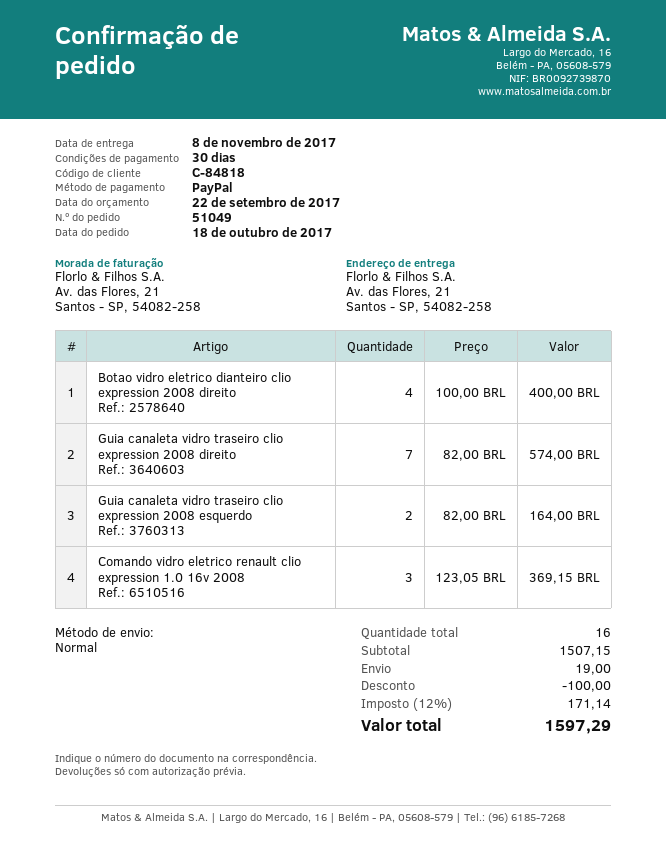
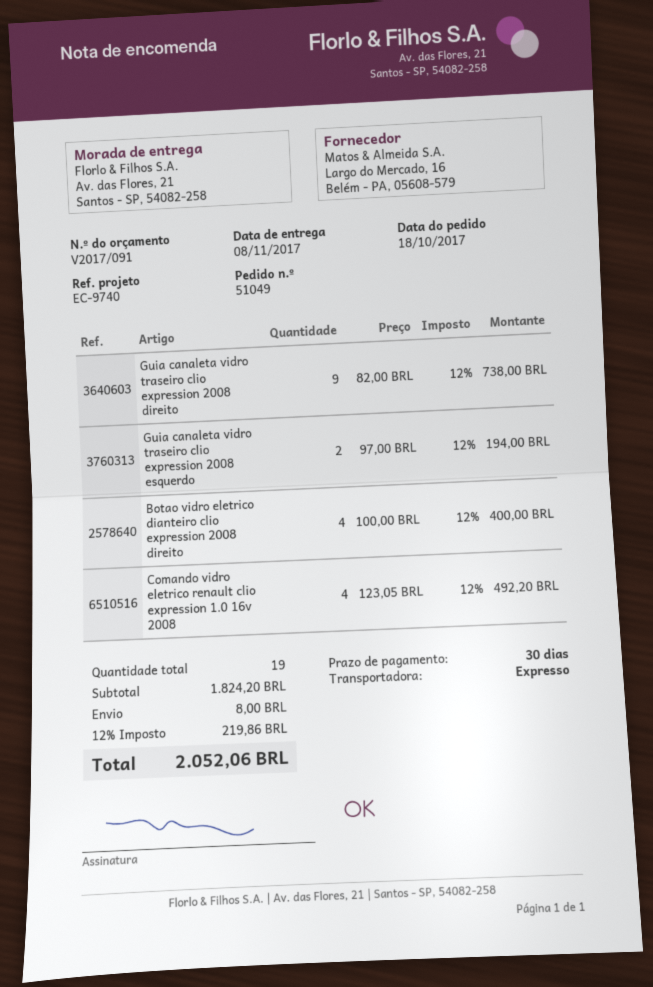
shipping method: standard -> express
Guia canaleta vidro traseiro clio expression 2008 direito: 7 x 82.00 = 574.00 -> 9 x 82.00 = 738.00
Guia canaleta vidro traseiro clio expression 2008 esquerdo: 2 x 82.00 = 164.00 -> 2 x 97.00 = 194.00
Comando vidro eletrico renault clio expression 1.0 16v 2008: 3 x 123.05 = 369.15 -> 4 x 123.05 = 492.20
total quantity: 16 -> 19
subtotal: 1507.15 -> 1824.20
discount: 100.00 -> none
shipping: 19.00 -> 8.00
tax: 12% = 171.14 -> 12% = 219.86
total: 1597.29 -> 2052.06

